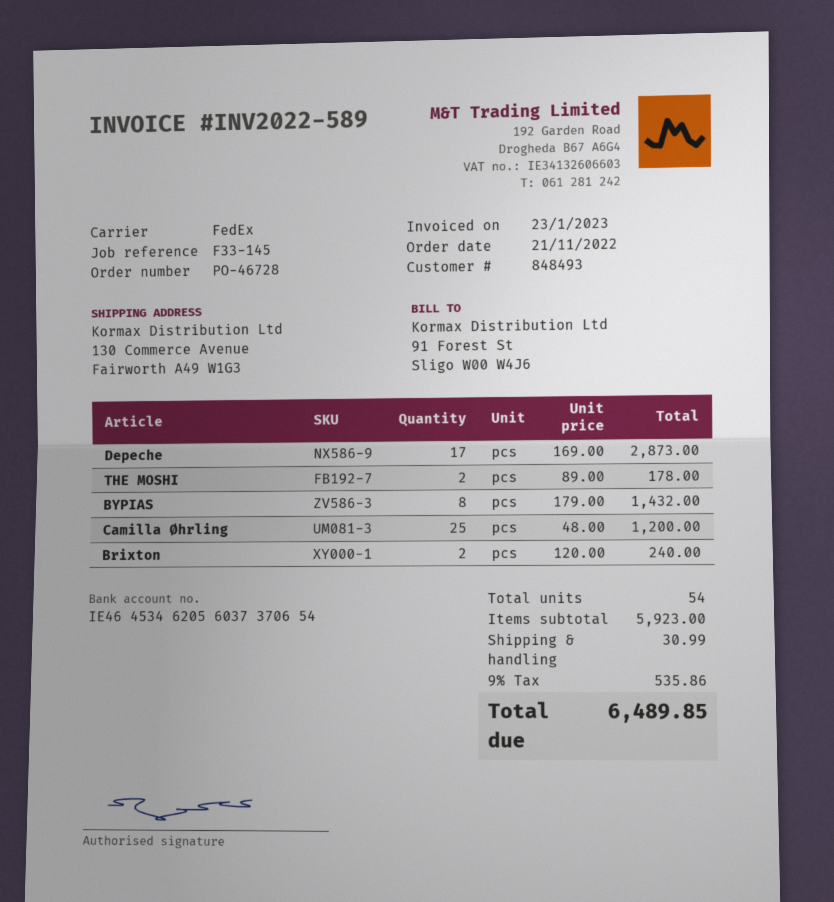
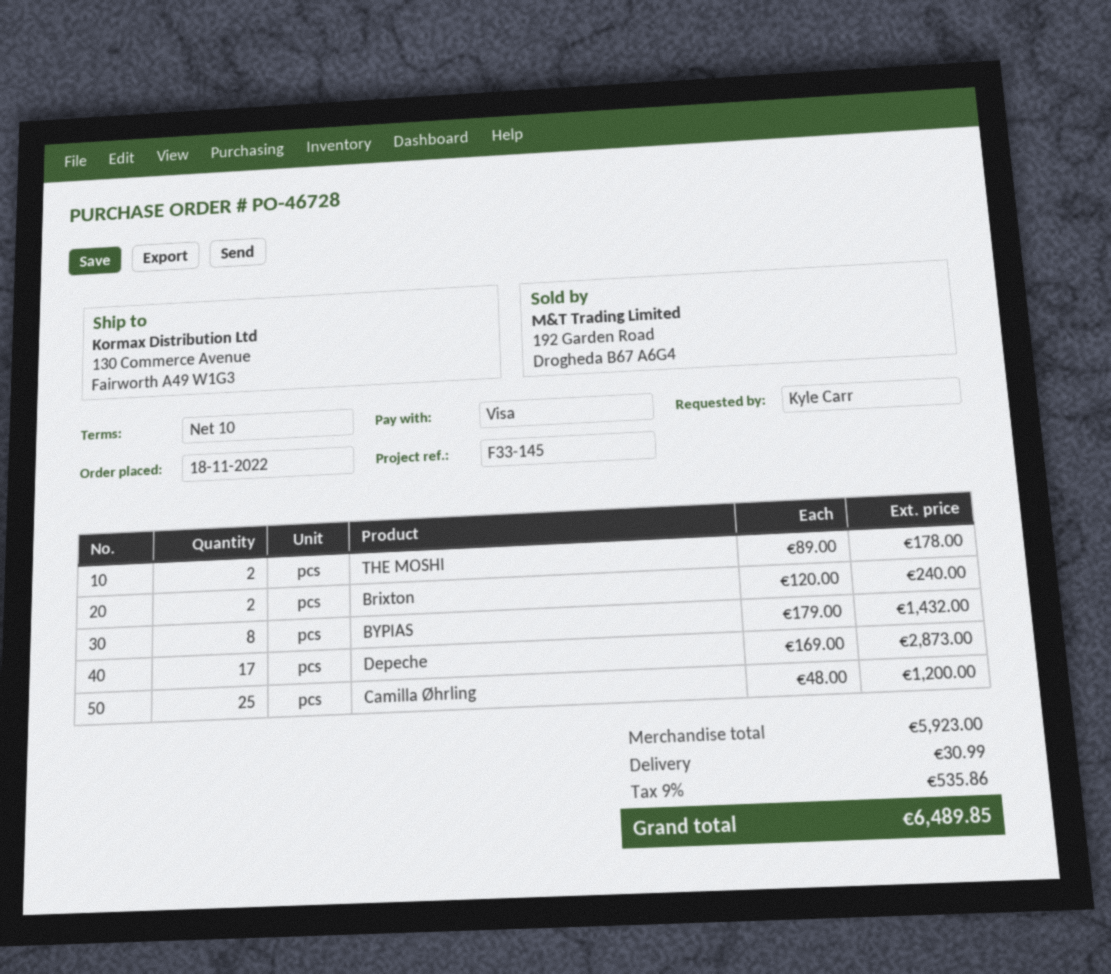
order date: 2022-11-21 -> 2022-11-18

